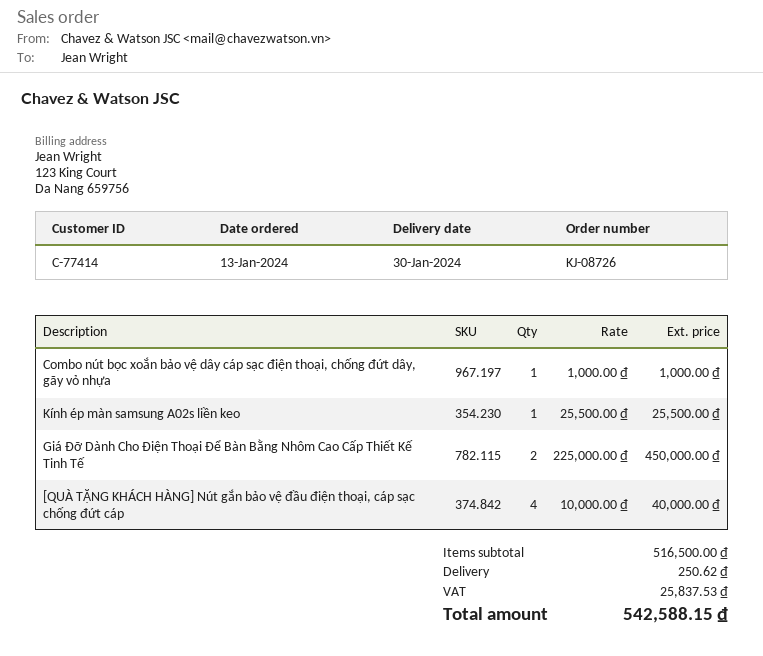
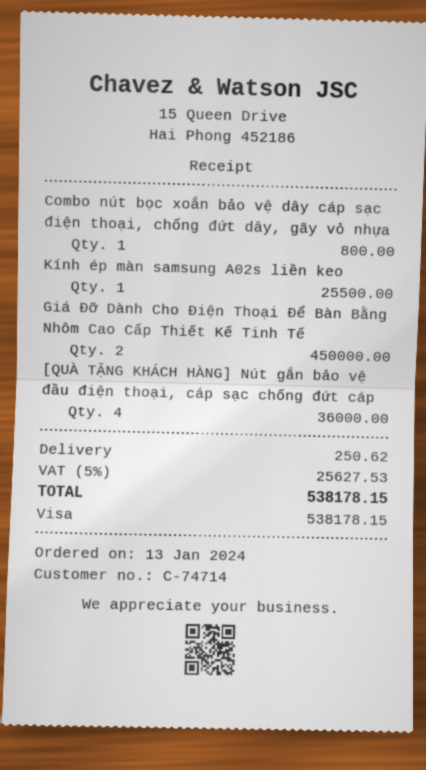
customer number: C-77414 -> C-74714
Combo nút bọc xoắn bảo vệ dây cáp sạc điện thoại, chống đứt dây, gãy vỏ nhựa: 1 for 1000.00 -> 1 for 800.00
[QUÀ TẶNG KHÁCH HÀNG] Nút gắn bảo vệ đầu điện thoại, cáp sạc chống đứt cáp: 4 for 40000.00 -> 4 for 36000.00
tax: 25837.53 -> 25627.53
total: 542588.15 -> 538178.15

